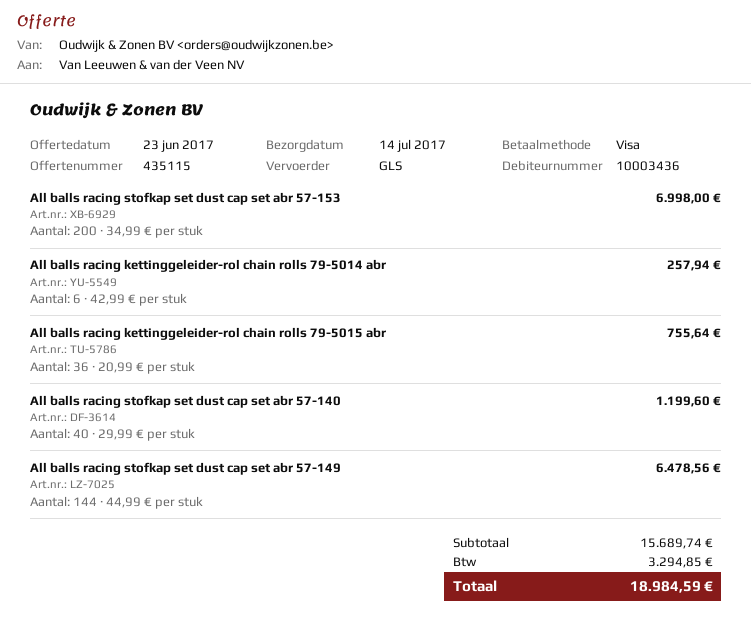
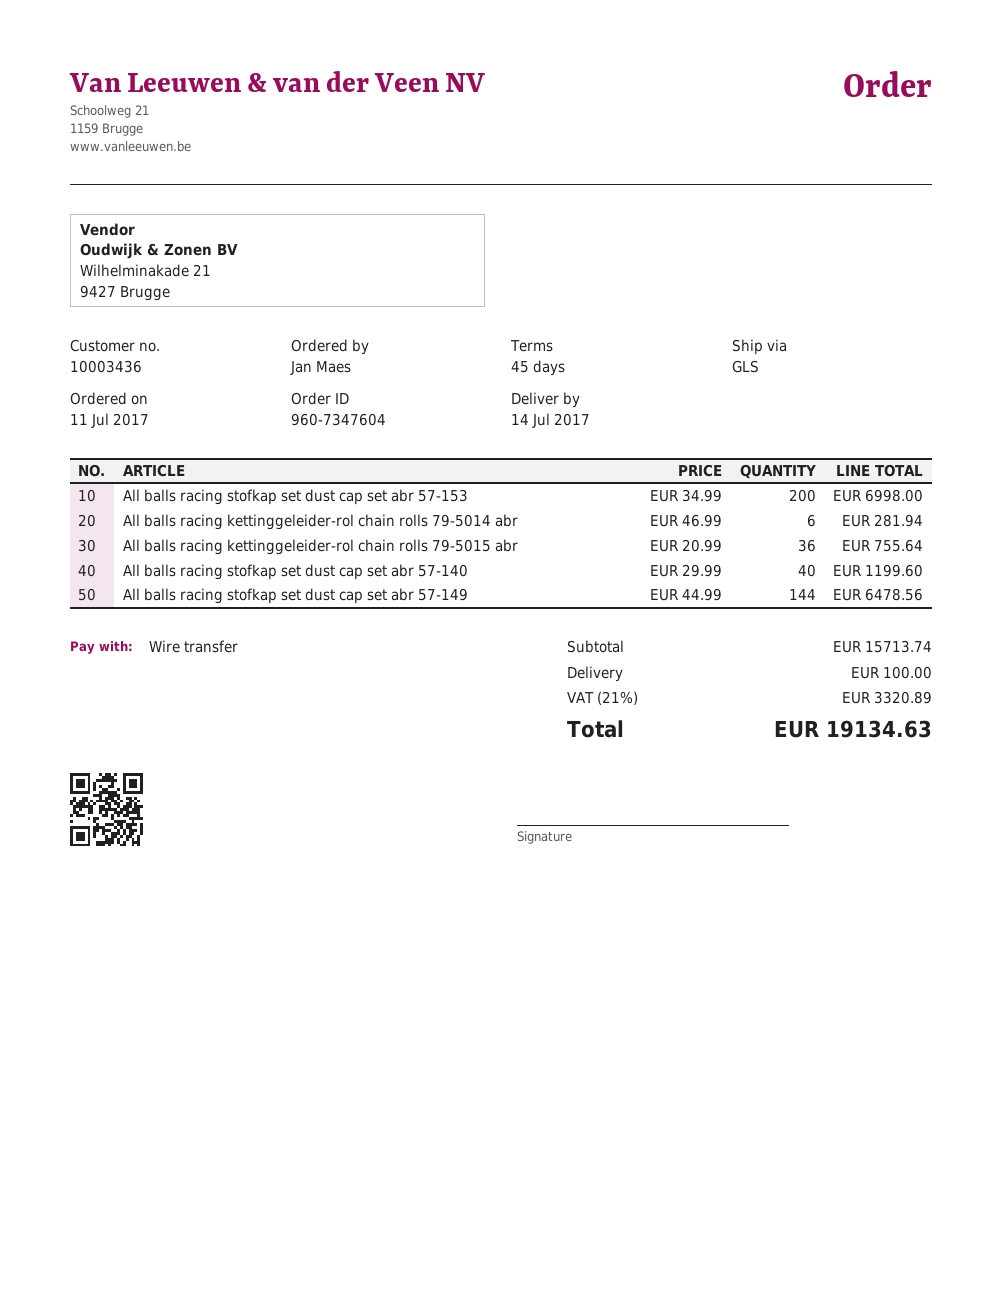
payment method: Visa -> bank transfer
All balls racing kettinggeleider-rol chain rolls 79-5014 abr: 6 x 42.99 = 257.94 -> 6 x 46.99 = 281.94
subtotal: 15689.74 -> 15713.74
shipping: none -> 100.00
tax: 3294.85 -> 3320.89
total: 18984.59 -> 19134.63

